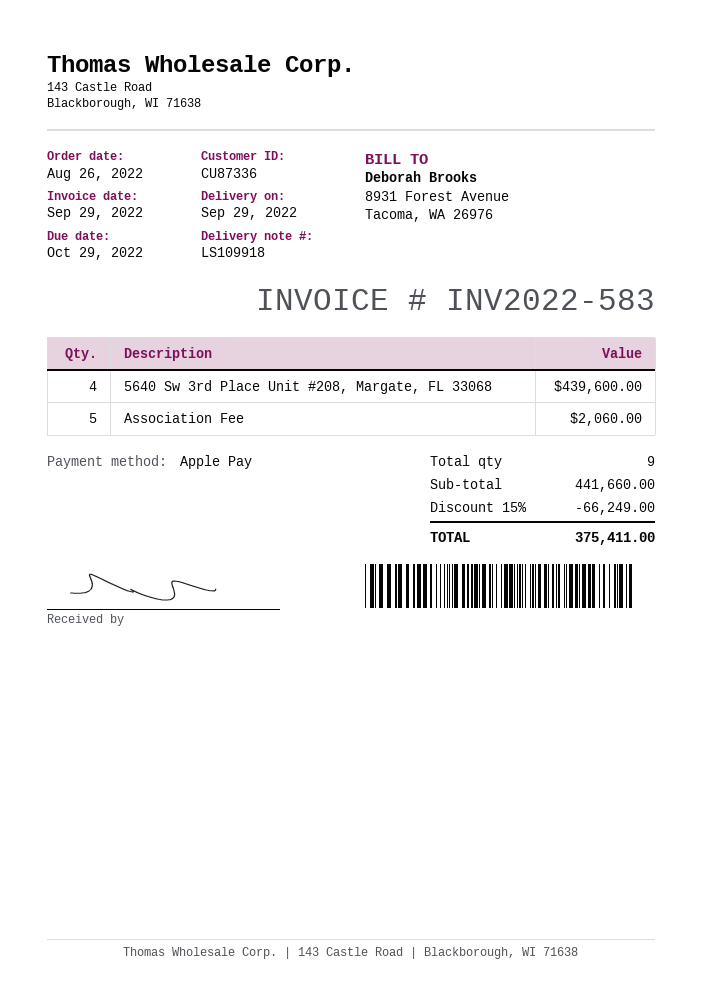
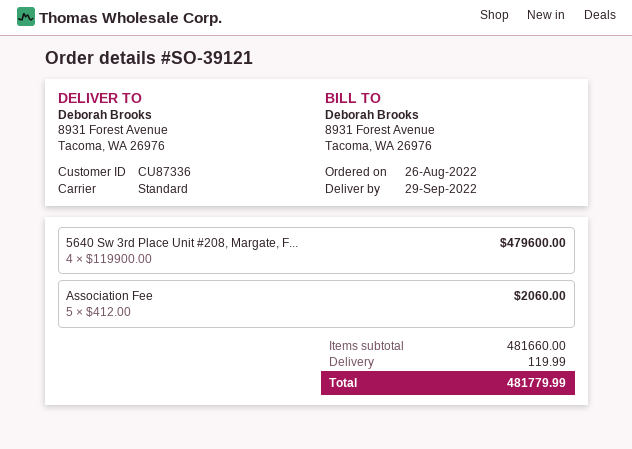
5640 Sw 3rd Place Unit #208, Margate, FL 33068: 4 for 439600.00 -> 4 for 479600.00
subtotal: 441660.00 -> 481660.00
discount: 15% = 66249.00 -> none
shipping: none -> 119.99
total: 375411.00 -> 481779.99

